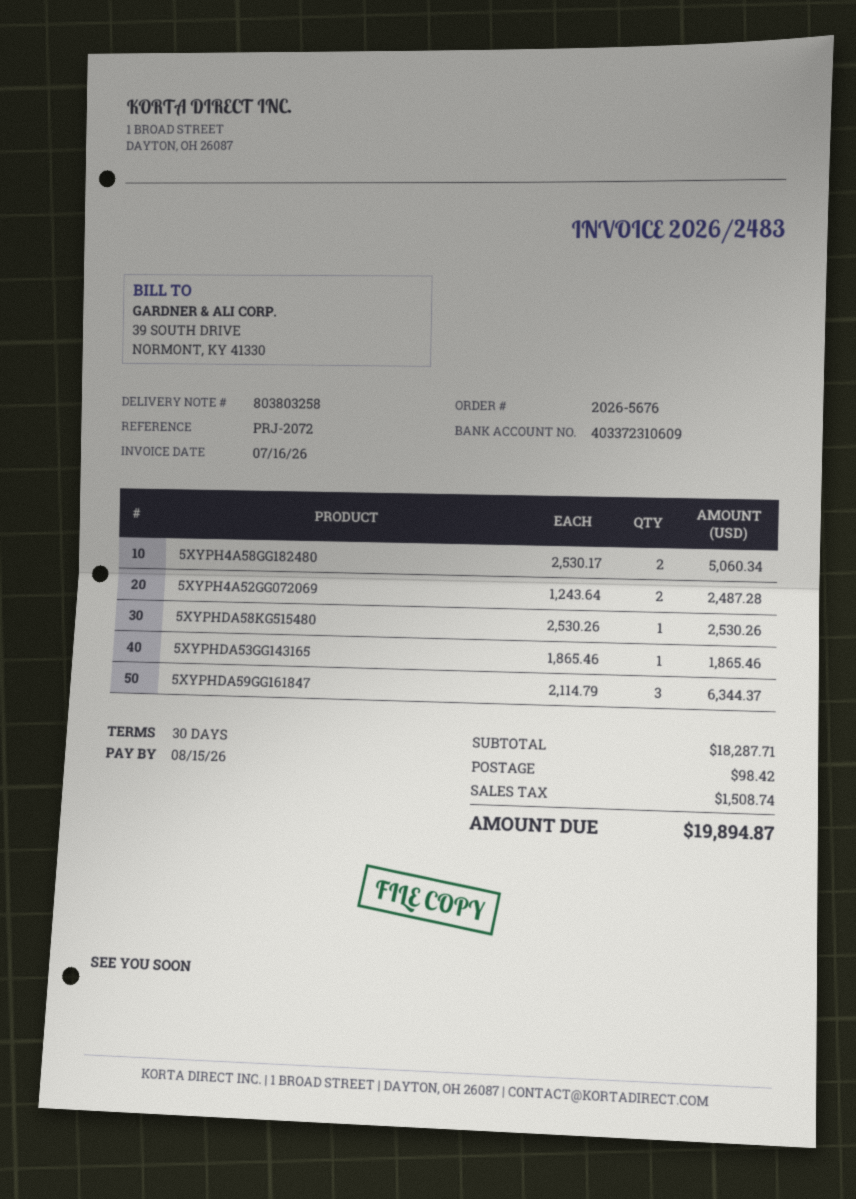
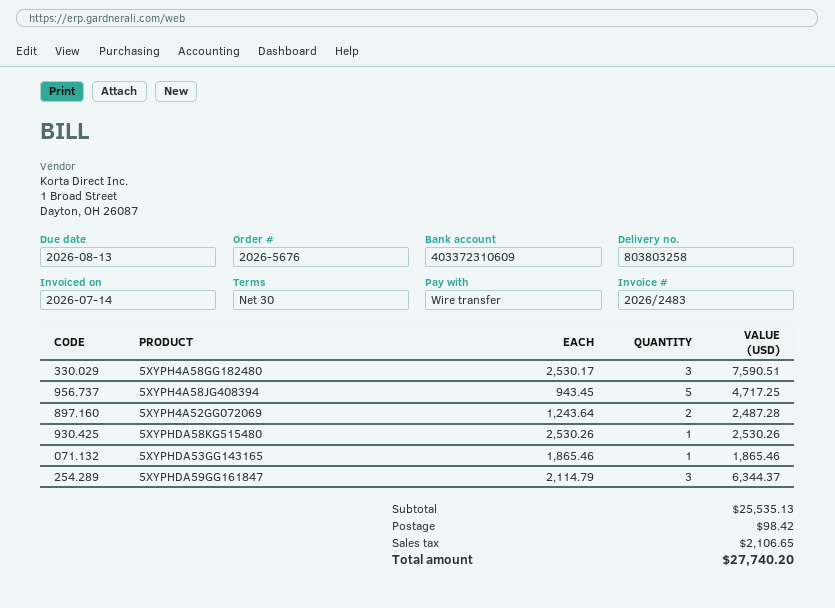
invoice date: 2026-07-16 -> 2026-07-14
due date: 2026-08-15 -> 2026-08-13
5XYPH4A58GG182480: 2 x 2530.17 = 5060.34 -> 3 x 2530.17 = 7590.51
5XYPH4A58JG408394: none -> 5 x 943.45 = 4717.25
subtotal: 18287.71 -> 25535.13
tax: 1508.74 -> 2106.65
total: 19894.87 -> 27740.20

